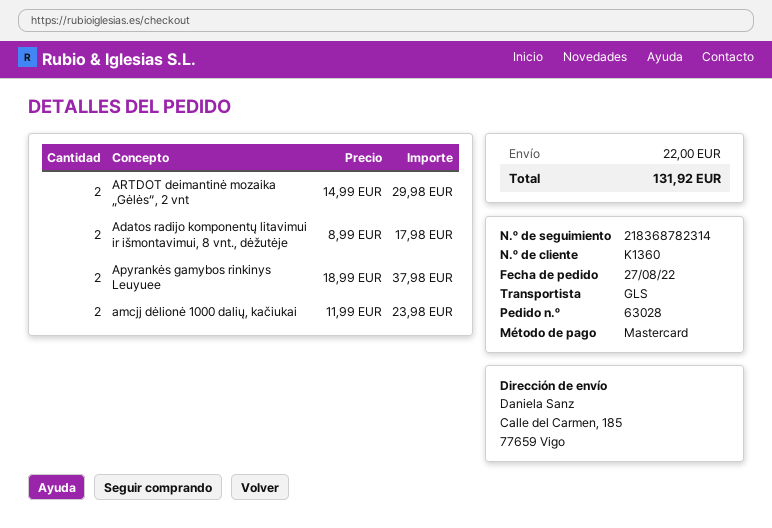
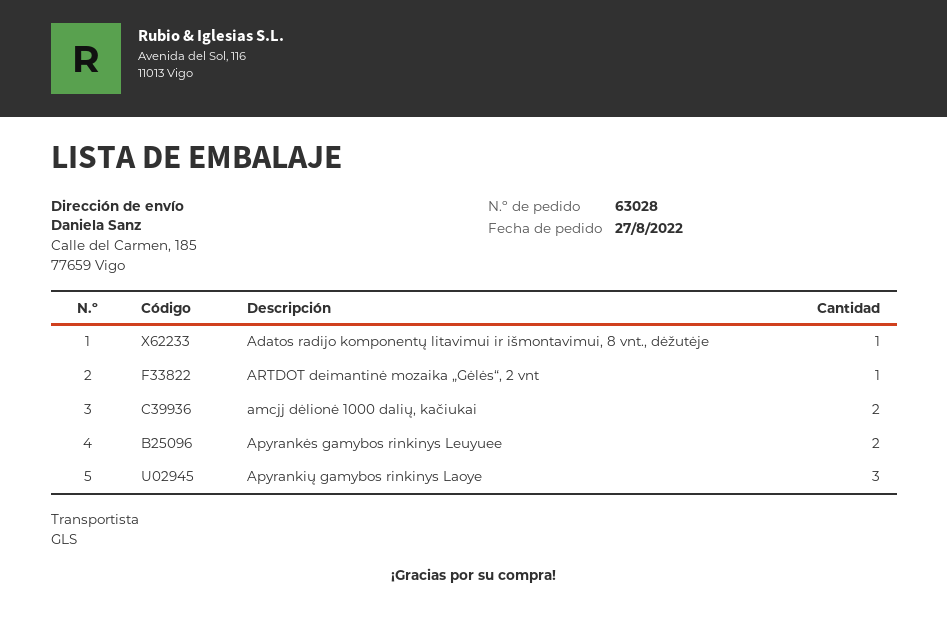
ARTDOT deimantinė mozaika „Gėlės“, 2 vnt: 2 -> 1
Adatos radijo komponentų litavimui ir išmontavimui, 8 vnt., dėžutėje: 2 -> 1
Apyrankių gamybos rinkinys Laoye: none -> 3

